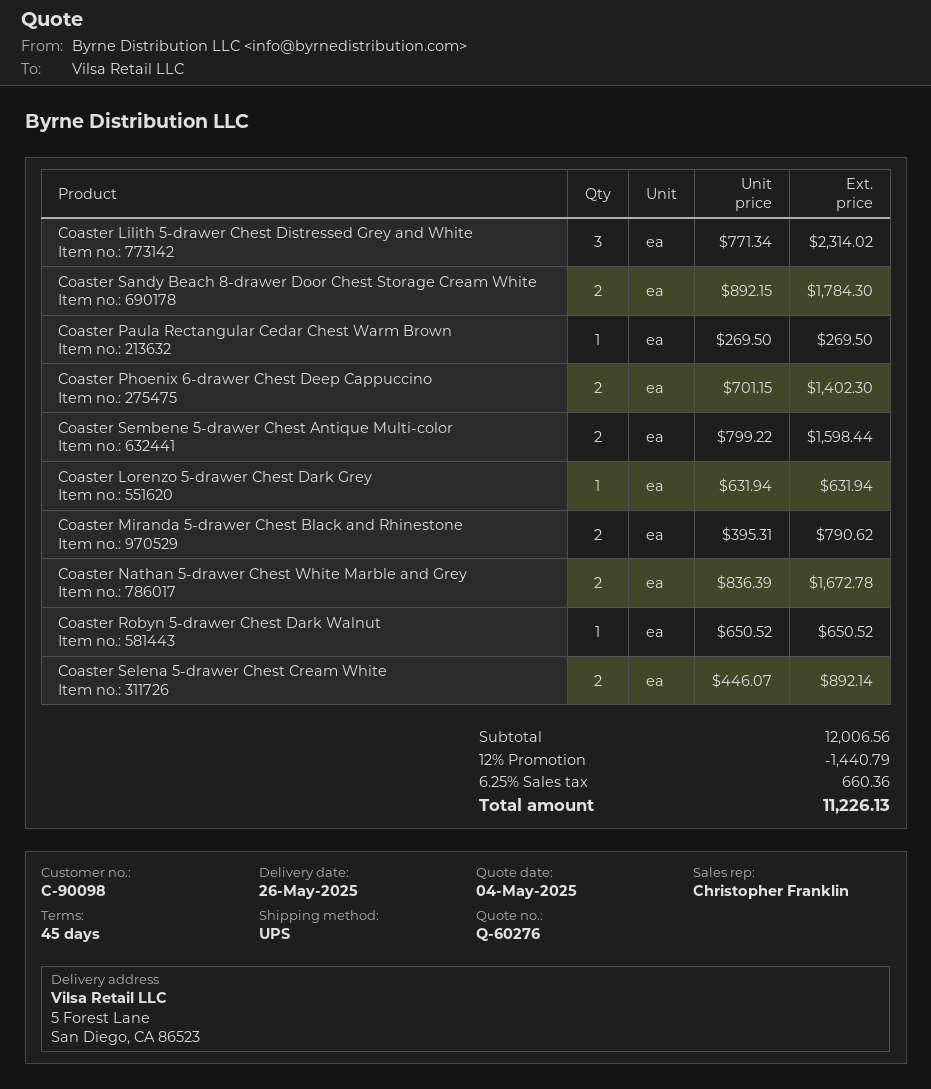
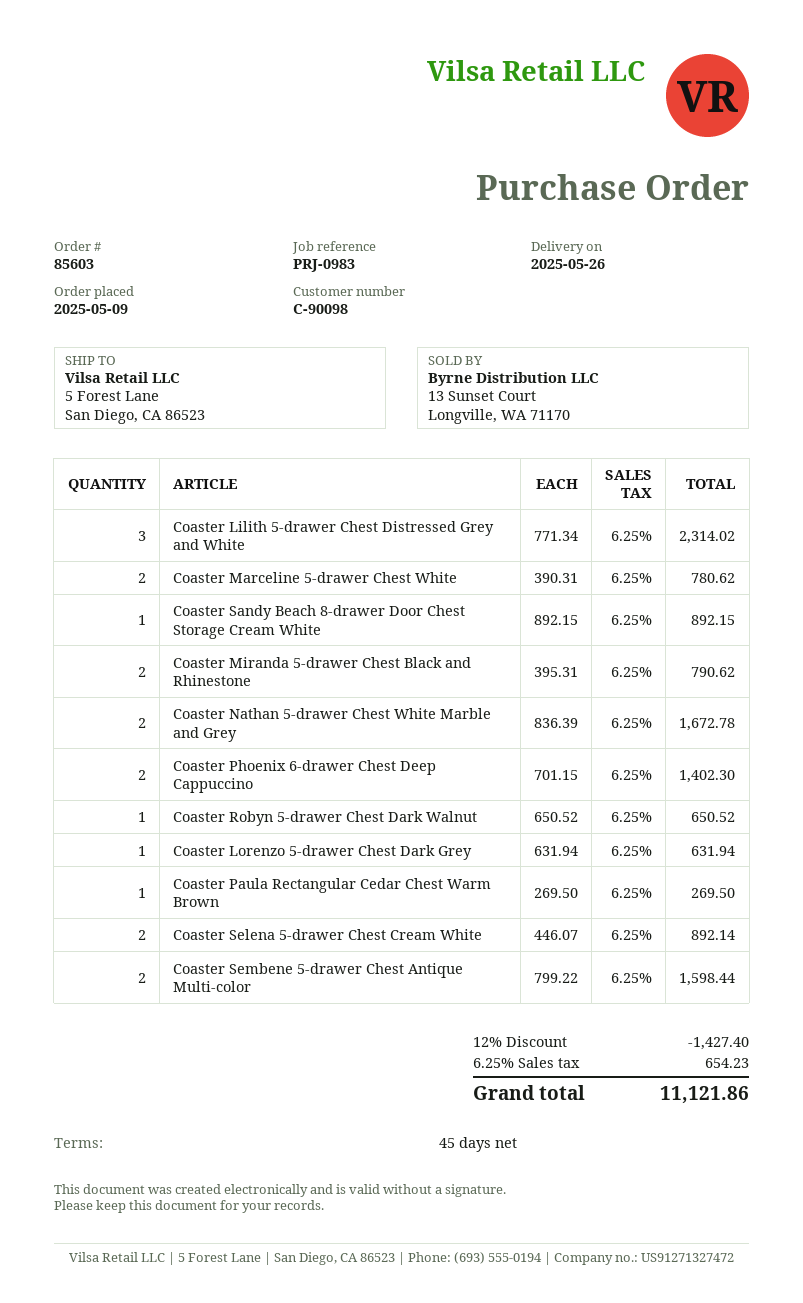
Coaster Sandy Beach 8-drawer Door Chest Storage Cream White: 2 x 892.15 = 1784.30 -> 1 x 892.15 = 892.15
Coaster Marceline 5-drawer Chest White: none -> 2 x 390.31 = 780.62
discount: 12% = 1440.79 -> 12% = 1427.40
tax: 6.25% = 660.36 -> 6.25% = 654.23
total: 11226.13 -> 11121.86

